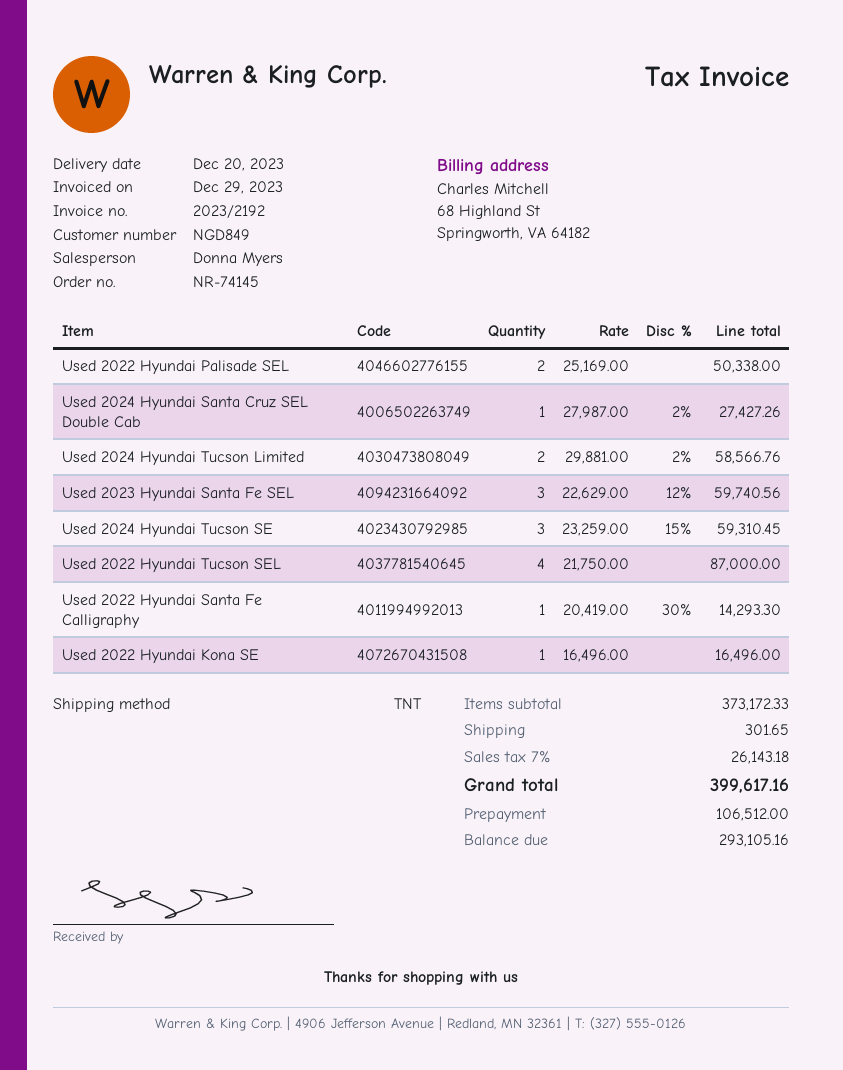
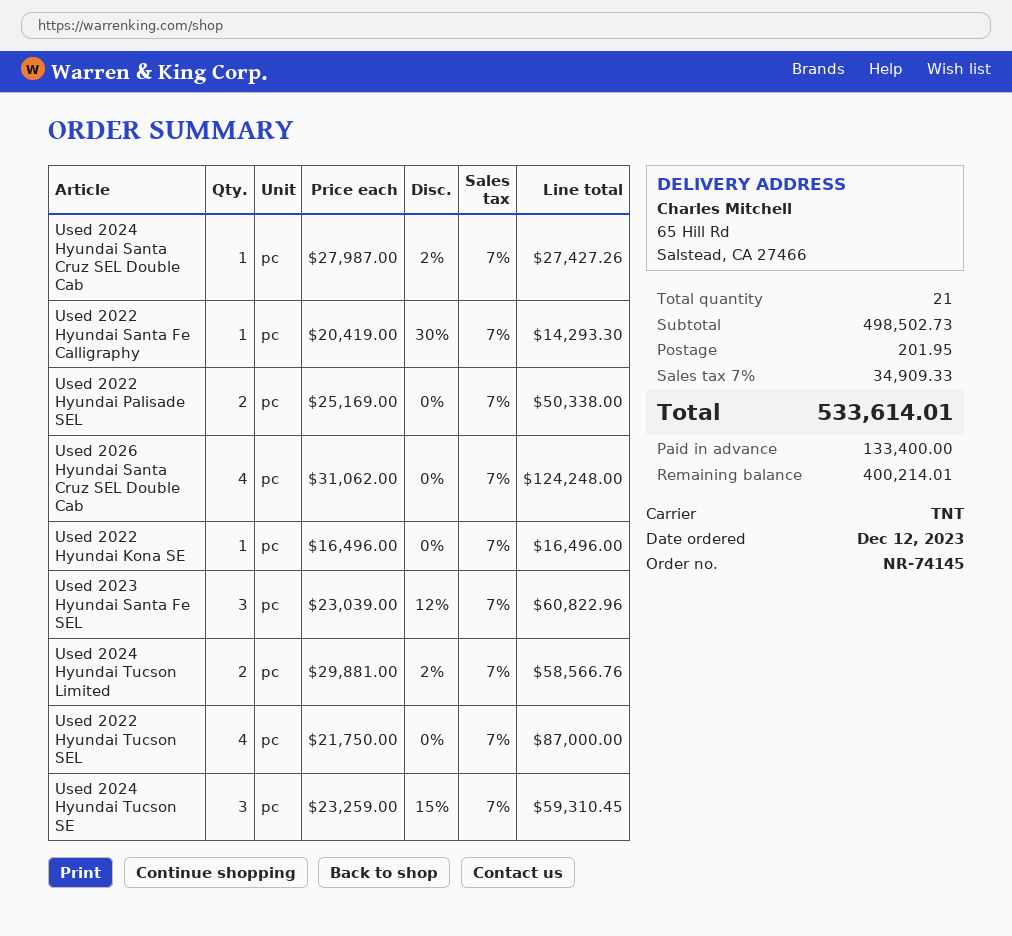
Used 2023 Hyundai Santa Fe SEL: 3 x 22629.00 - 12% = 59740.56 -> 3 x 23039.00 - 12% = 60822.96
Used 2026 Hyundai Santa Cruz SEL Double Cab: none -> 4 x 31062.00 = 124248.00
subtotal: 373172.33 -> 498502.73
shipping: 301.65 -> 201.95
tax: 7% = 26143.18 -> 7% = 34909.33
total: 399617.16 -> 533614.01
deposit: 106512.00 -> 133400.00
balance: 293105.16 -> 400214.01

